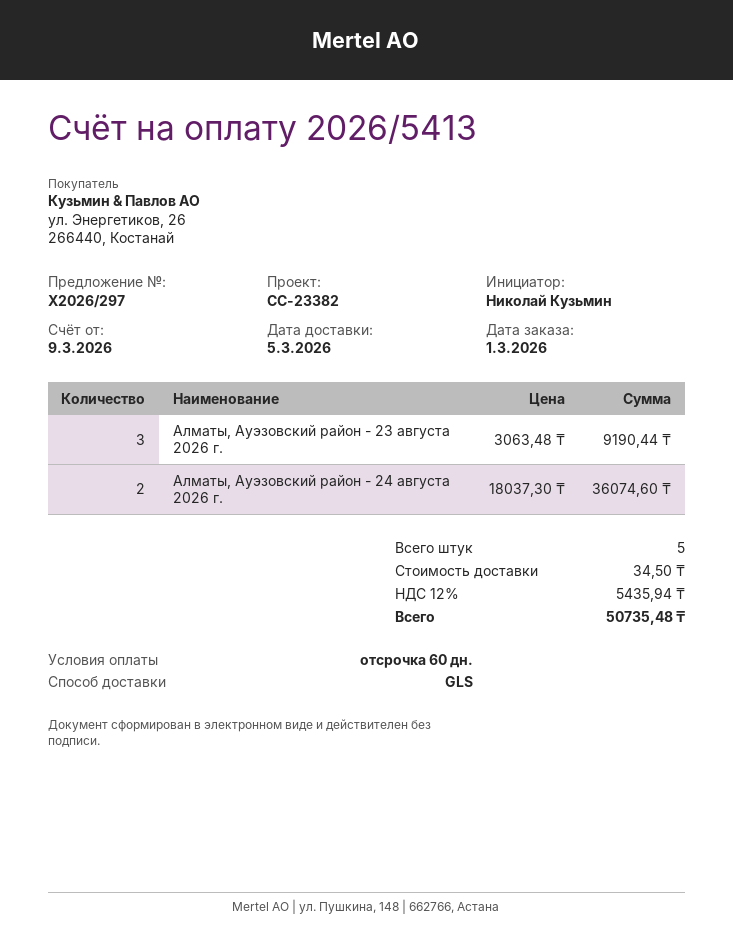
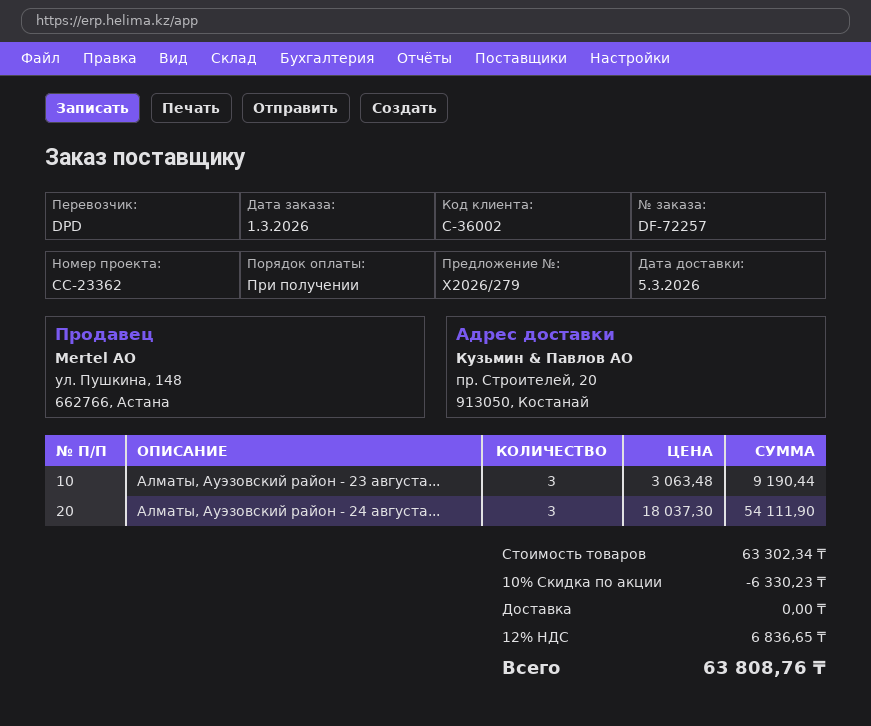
quote number: X2026/297 -> X2026/279
payment terms: 60 days -> on receipt
reference: CC-23382 -> CC-23362
shipping method: GLS -> DPD
Алматы, Ауэзовский район - 24 августа 2026 г.: 2 x 18037.30 = 36074.60 -> 3 x 18037.30 = 54111.90
discount: none -> 10% = 6330.23
shipping: 34.50 -> 0.00
tax: 12% = 5435.94 -> 12% = 6836.65
total: 50735.48 -> 63808.76

